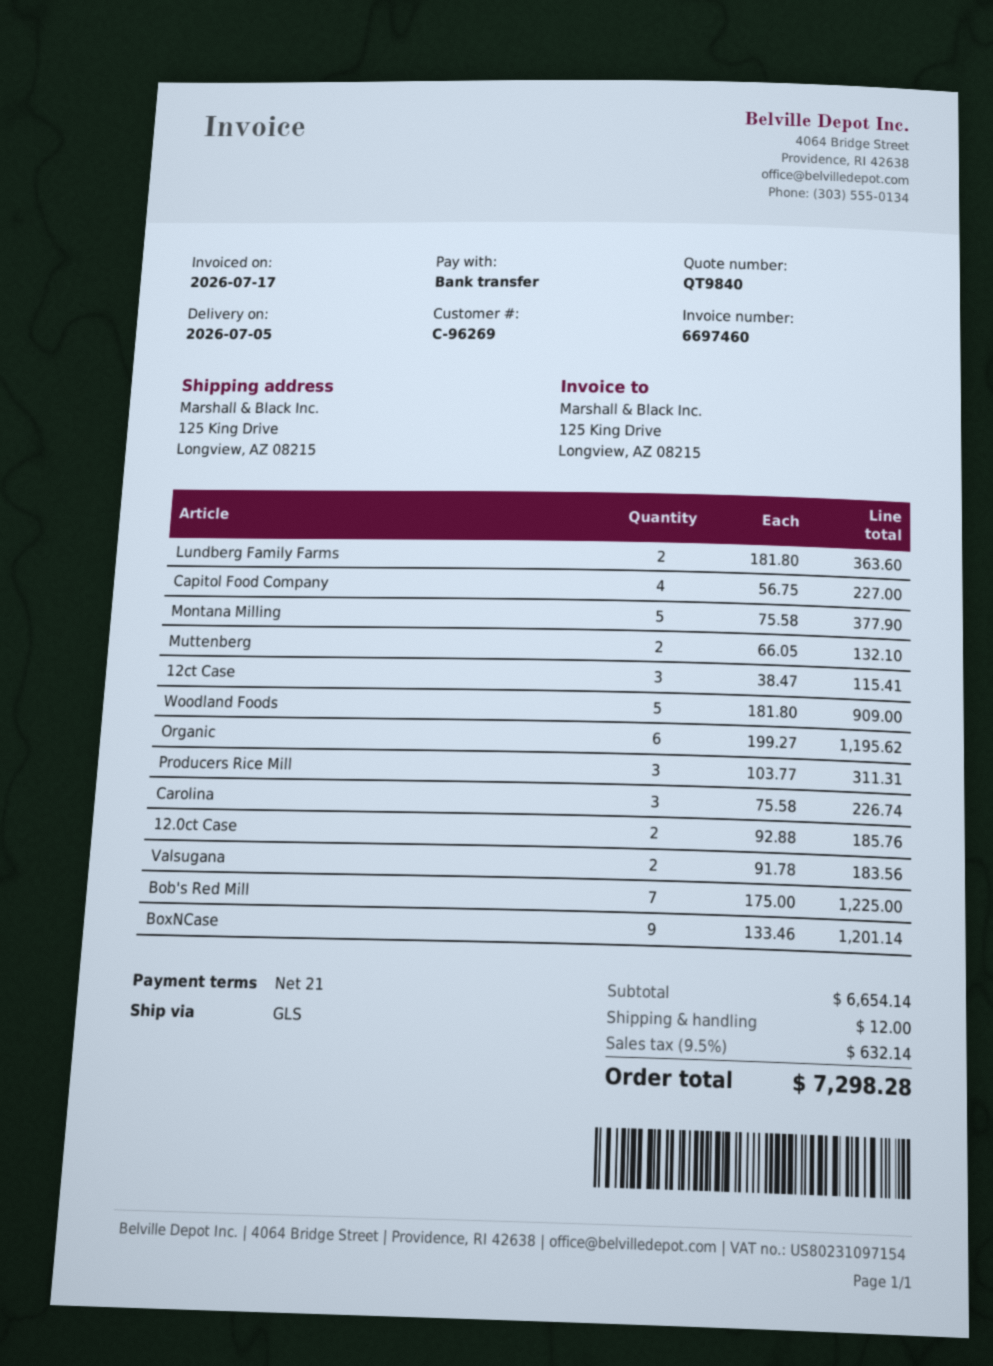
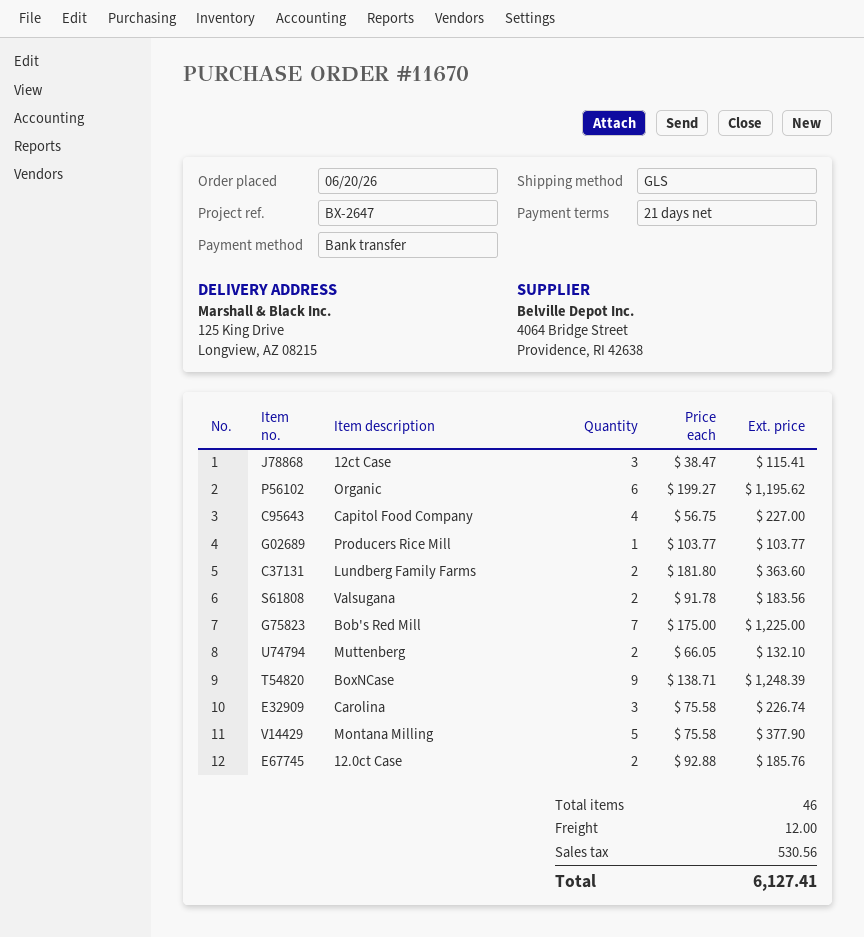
Woodland Foods: 5 x 181.80 = 909.00 -> none
Producers Rice Mill: 3 x 103.77 = 311.31 -> 1 x 103.77 = 103.77
BoxNCase: 9 x 133.46 = 1201.14 -> 9 x 138.71 = 1248.39
tax: 632.14 -> 530.56
total: 7298.28 -> 6127.41

